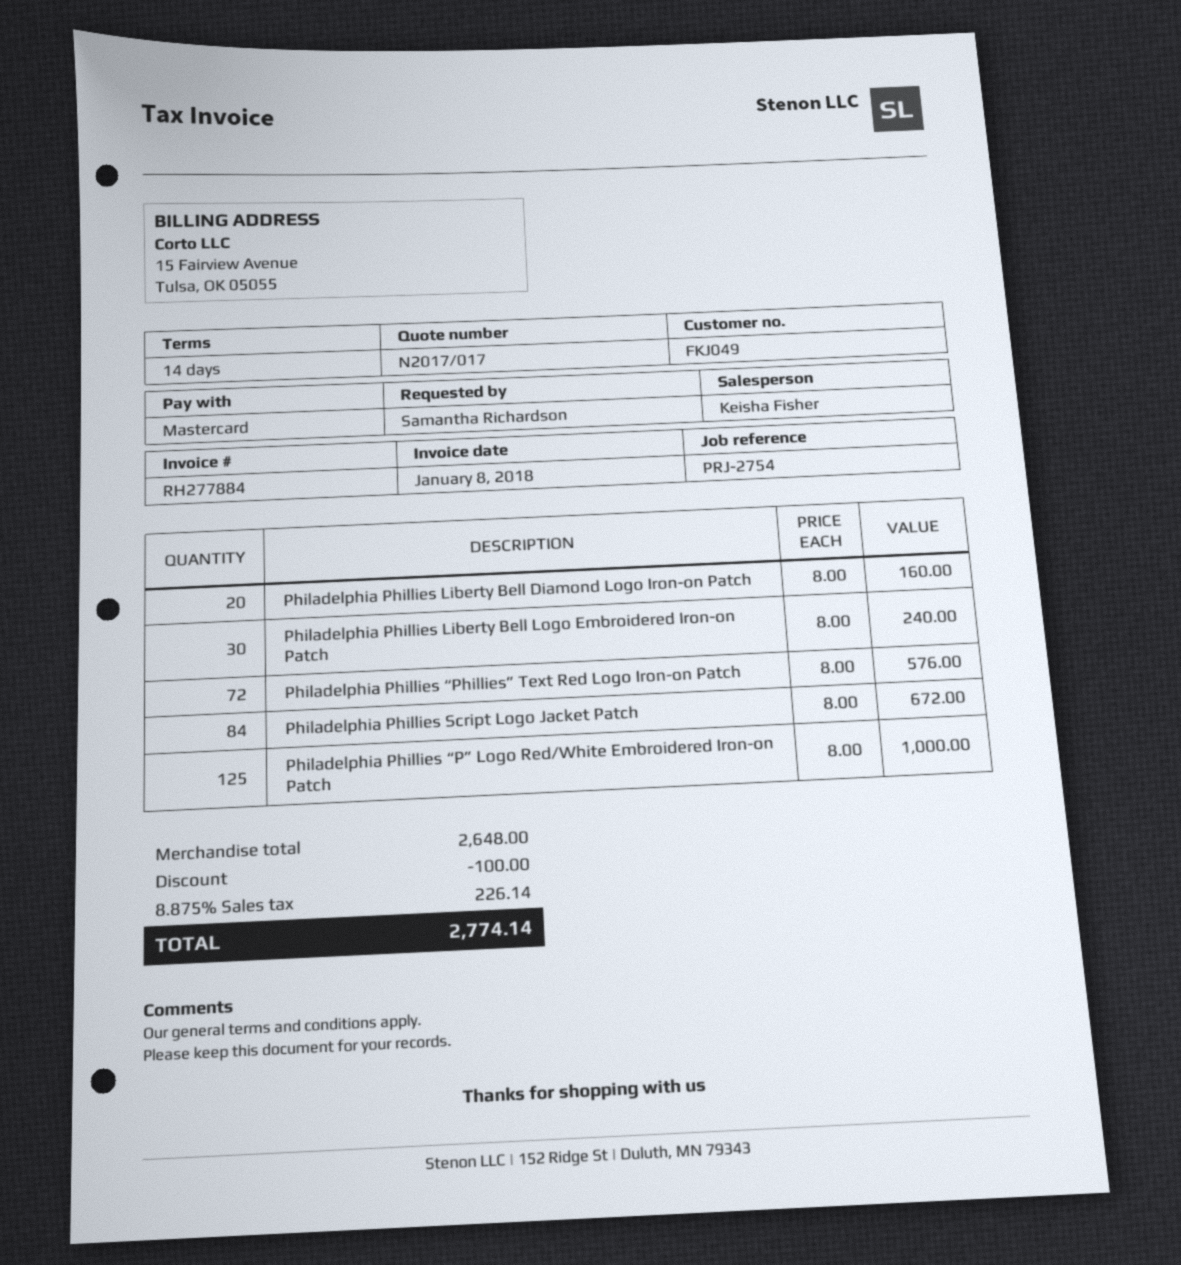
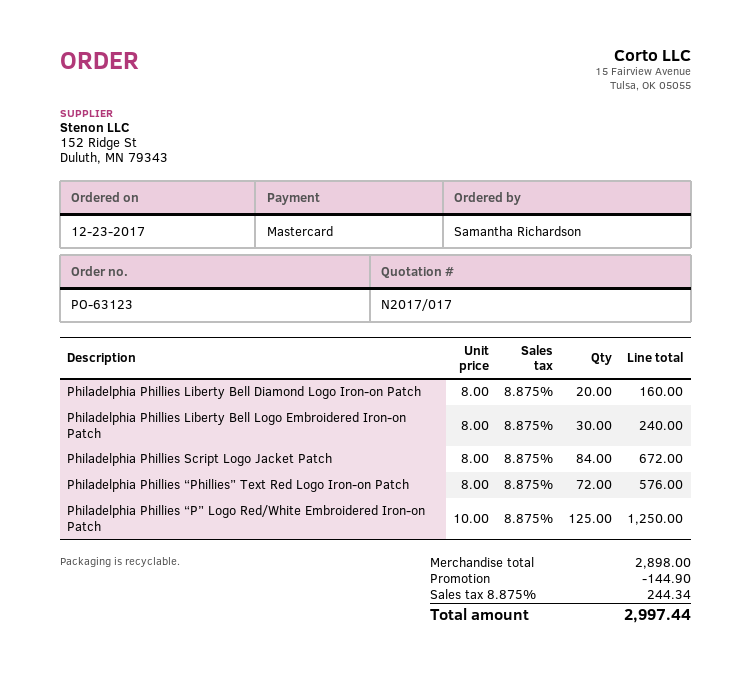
Philadelphia Phillies “P” Logo Red/White Embroidered Iron-on Patch: 125 x 8.00 = 1000.00 -> 125 x 10.00 = 1250.00
subtotal: 2648.00 -> 2898.00
discount: 100.00 -> 144.90
tax: 8.875% = 226.14 -> 8.875% = 244.34
total: 2774.14 -> 2997.44

